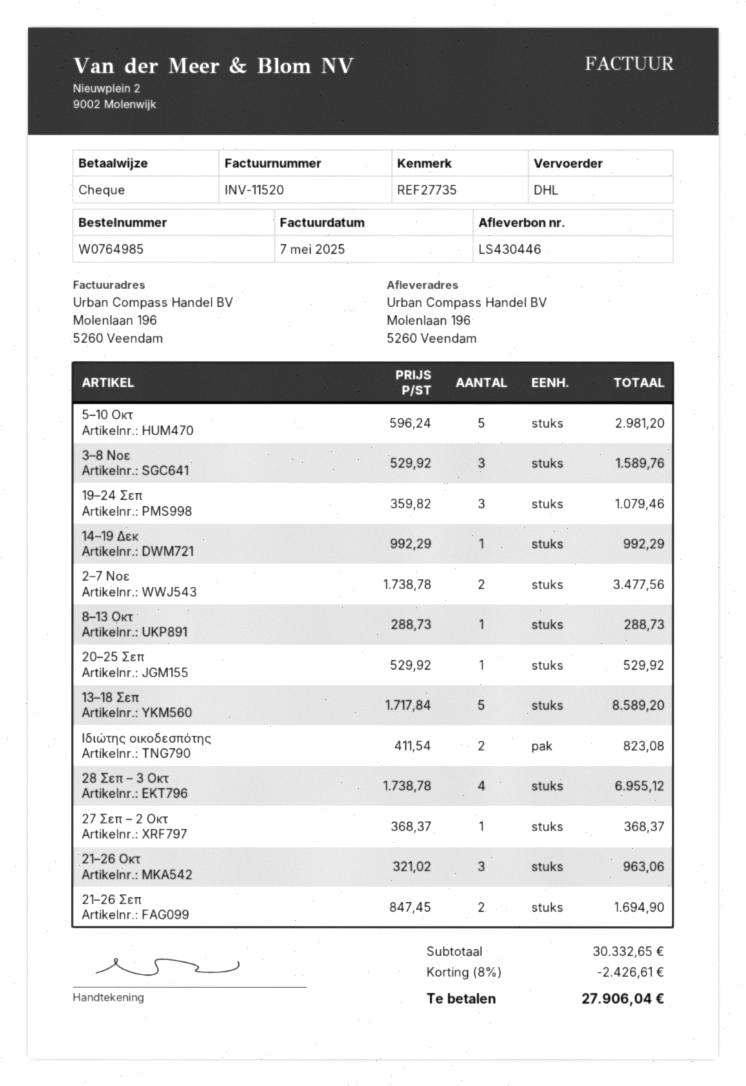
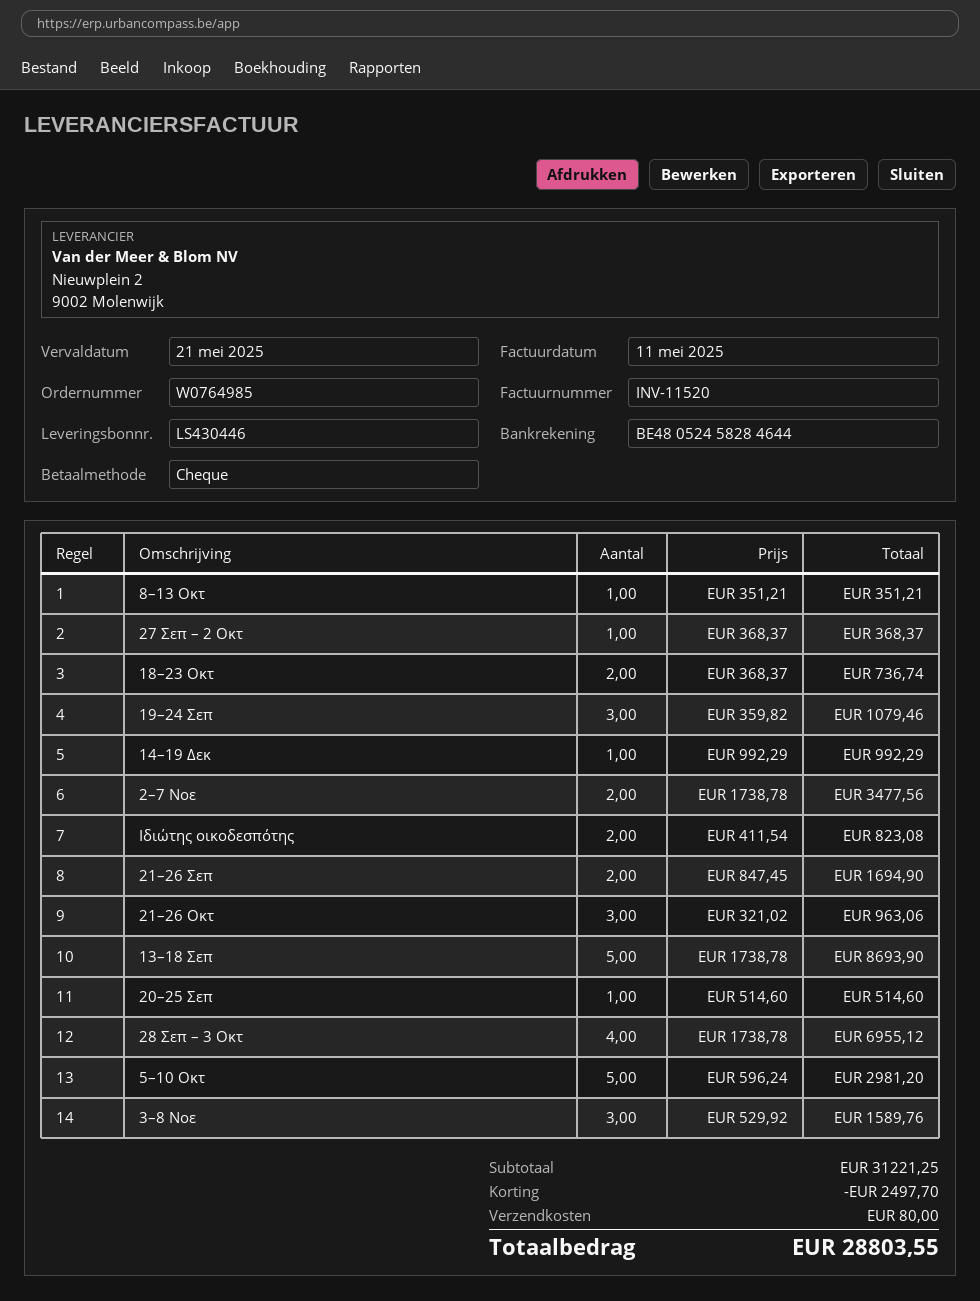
invoice date: 2025-05-07 -> 2025-05-11
8–13 Οκτ: 1 x 288.73 = 288.73 -> 1 x 351.21 = 351.21
20–25 Σεπ: 1 x 529.92 = 529.92 -> 1 x 514.60 = 514.60
13–18 Σεπ: 5 x 1717.84 = 8589.20 -> 5 x 1738.78 = 8693.90
18–23 Οκτ: none -> 2 x 368.37 = 736.74
subtotal: 30332.65 -> 31221.25
discount: 2426.61 -> 2497.70
shipping: none -> 80.00
total: 27906.04 -> 28803.55

